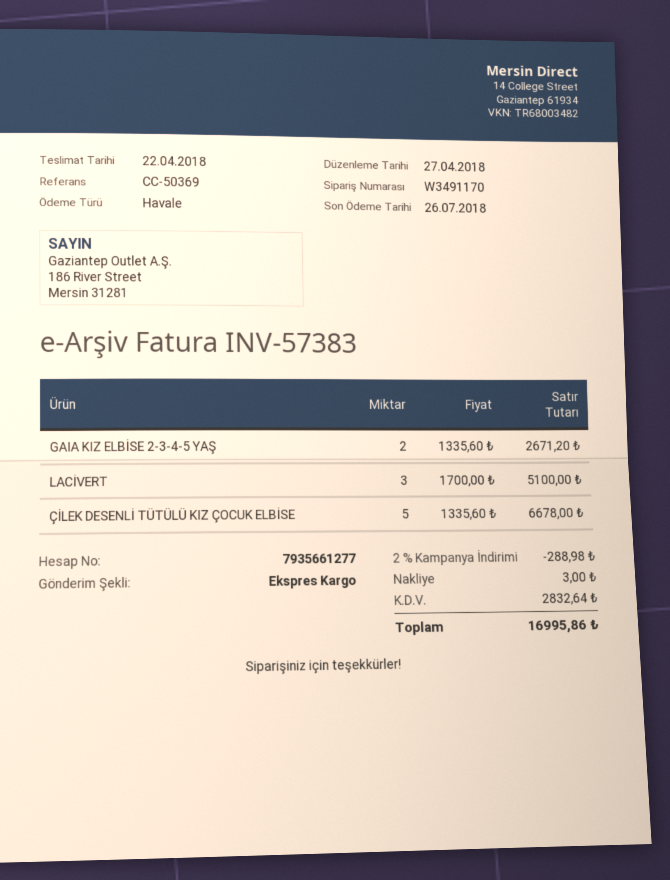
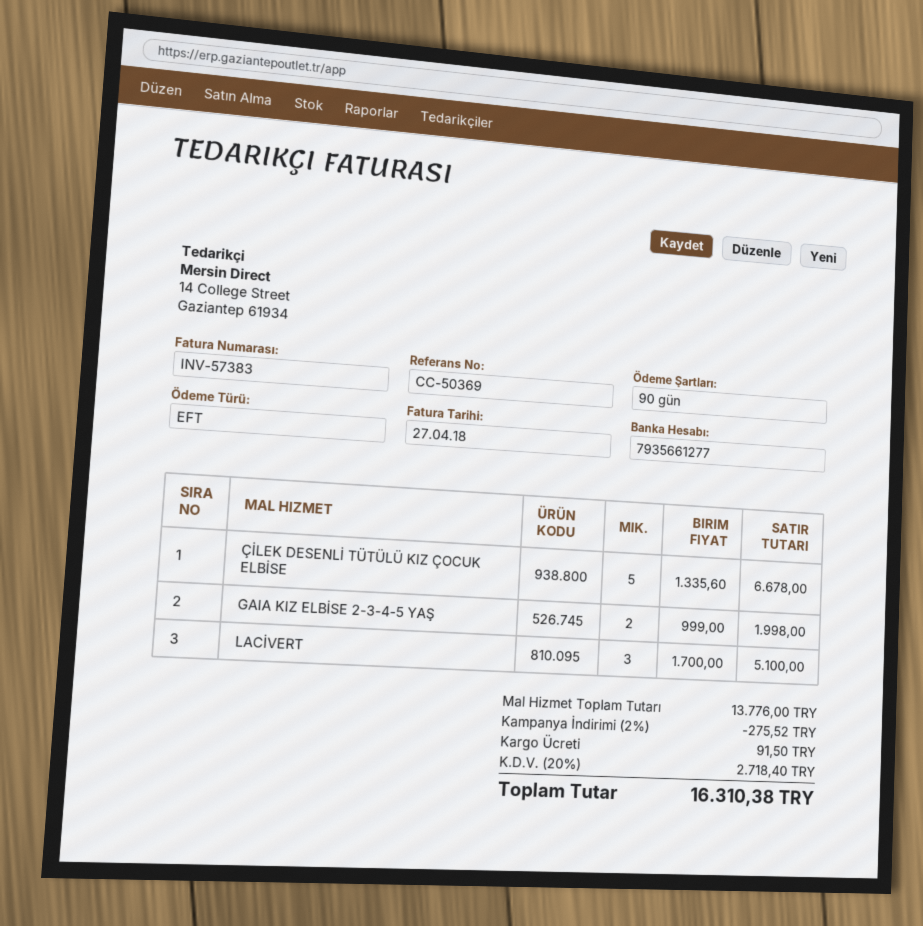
GAIA KIZ ELBİSE 2-3-4-5 YAŞ: 2 x 1335.60 = 2671.20 -> 2 x 999.00 = 1998.00
discount: 2% = 288.98 -> 2% = 275.52
shipping: 3.00 -> 91.50
tax: 2832.64 -> 2718.40
total: 16995.86 -> 16310.38

